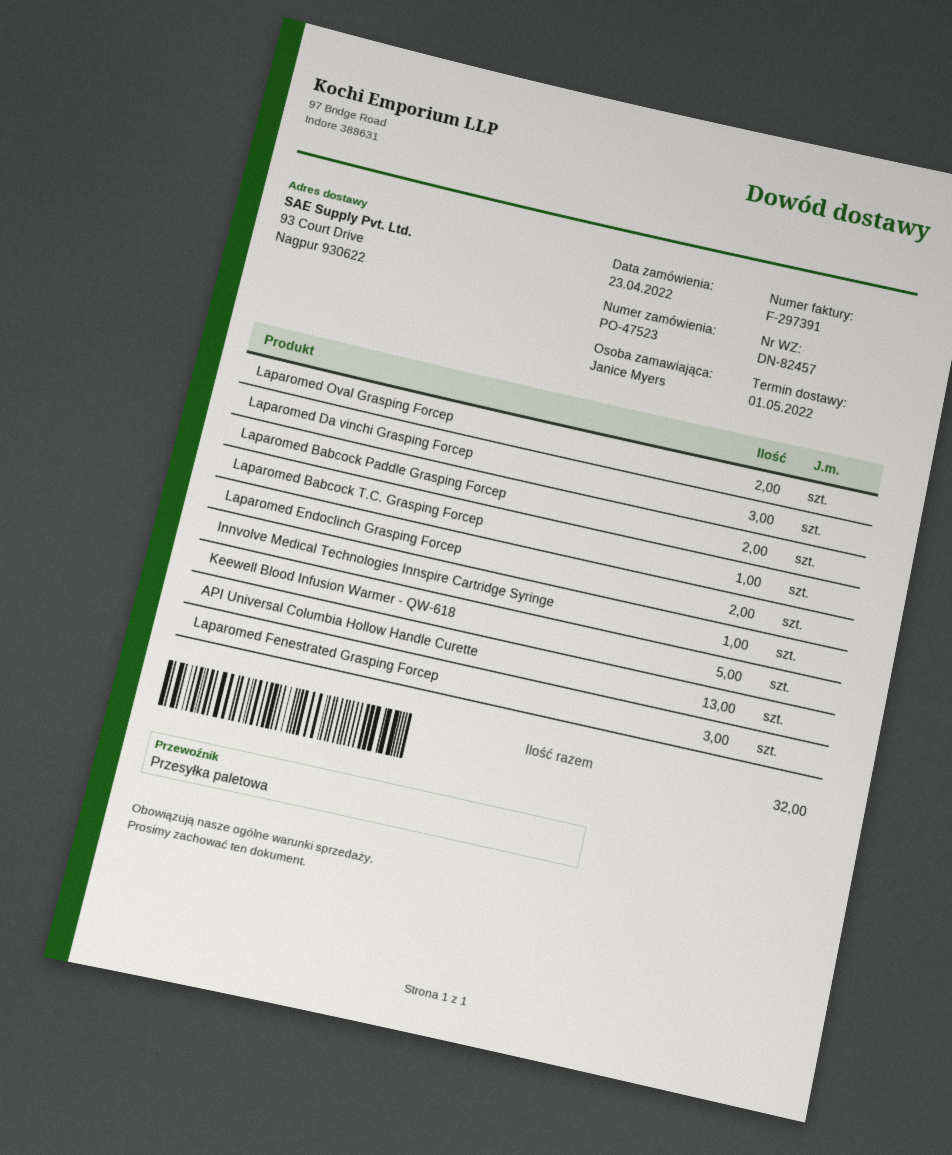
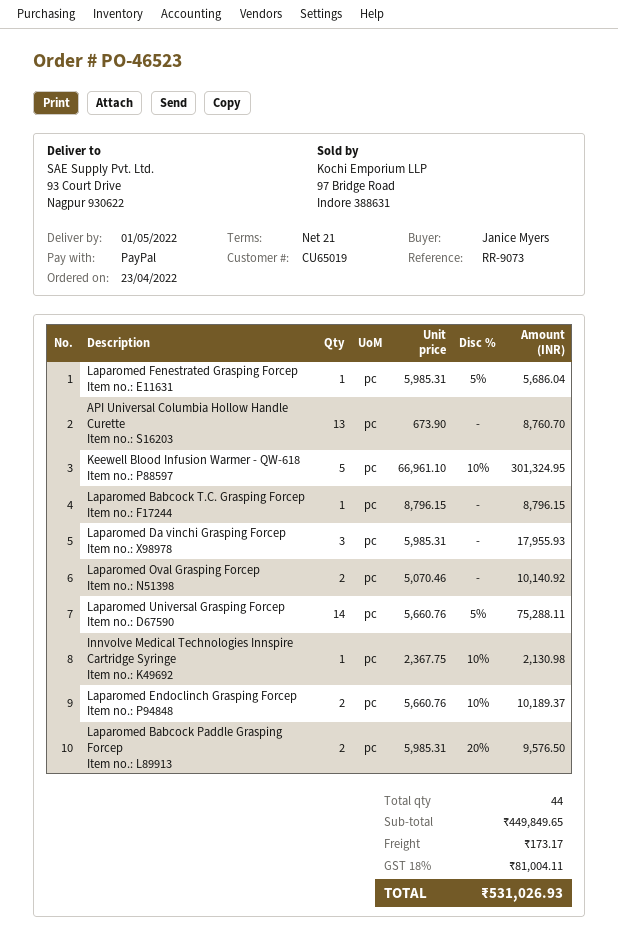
order number: PO-47523 -> PO-46523
Laparomed Fenestrated Grasping Forcep: 3 -> 1
Laparomed Universal Grasping Forcep: none -> 14
total quantity: 32 -> 44

